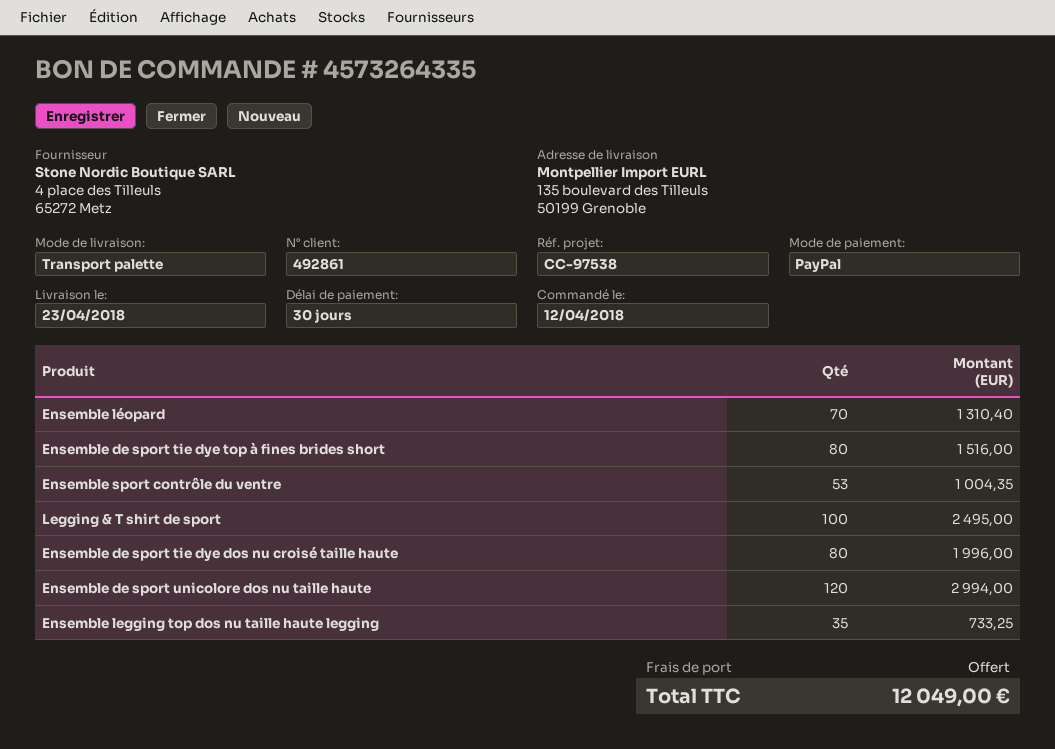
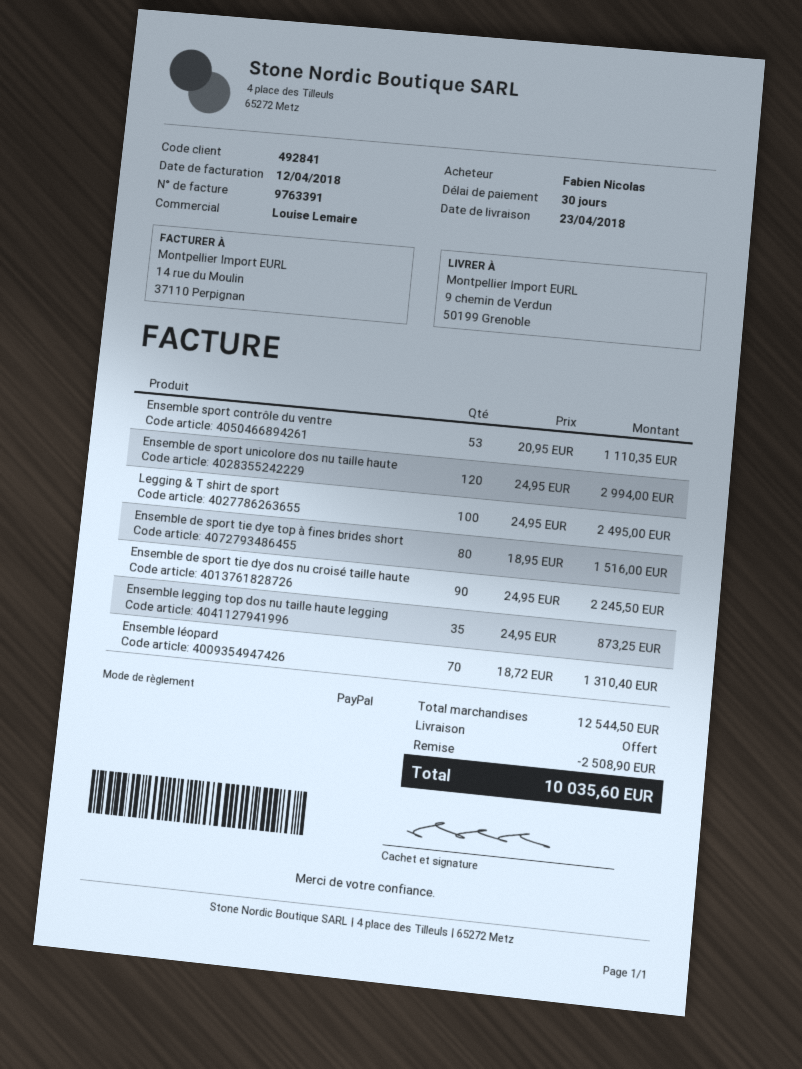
customer number: 492861 -> 492841
ship to: 135 boulevard des Tilleuls, 50199 Grenoble -> 9 chemin de Verdun, 50199 Grenoble
Ensemble sport contrôle du ventre: 53 for 1004.35 -> 53 for 1110.35
Ensemble de sport tie dye dos nu croisé taille haute: 80 for 1996.00 -> 90 for 2245.50
Ensemble legging top dos nu taille haute legging: 35 for 733.25 -> 35 for 873.25
discount: none -> 2508.90
total: 12049.00 -> 10035.60

